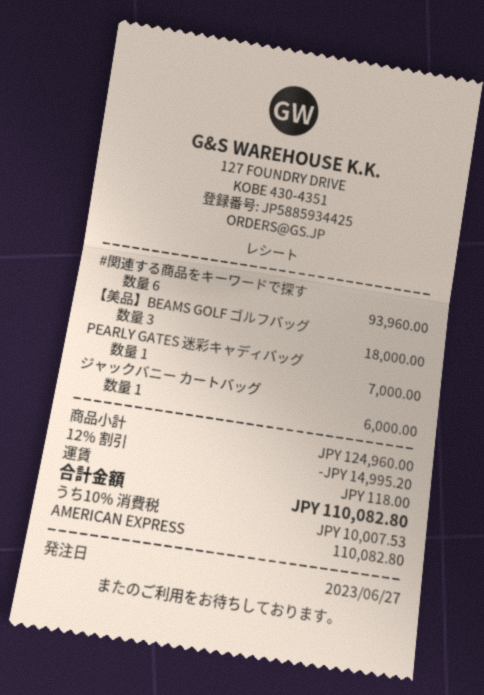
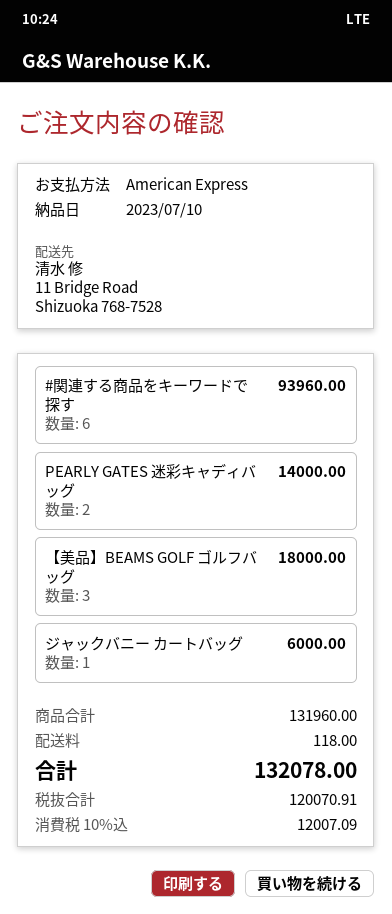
PEARLY GATES 迷彩キャディバッグ: 1 for 7000.00 -> 2 for 14000.00
subtotal: 124960.00 -> 131960.00
discount: 12% = 14995.20 -> none
tax: 10% = 10007.53 -> 10% = 12007.09
total: 110082.80 -> 132078.00

